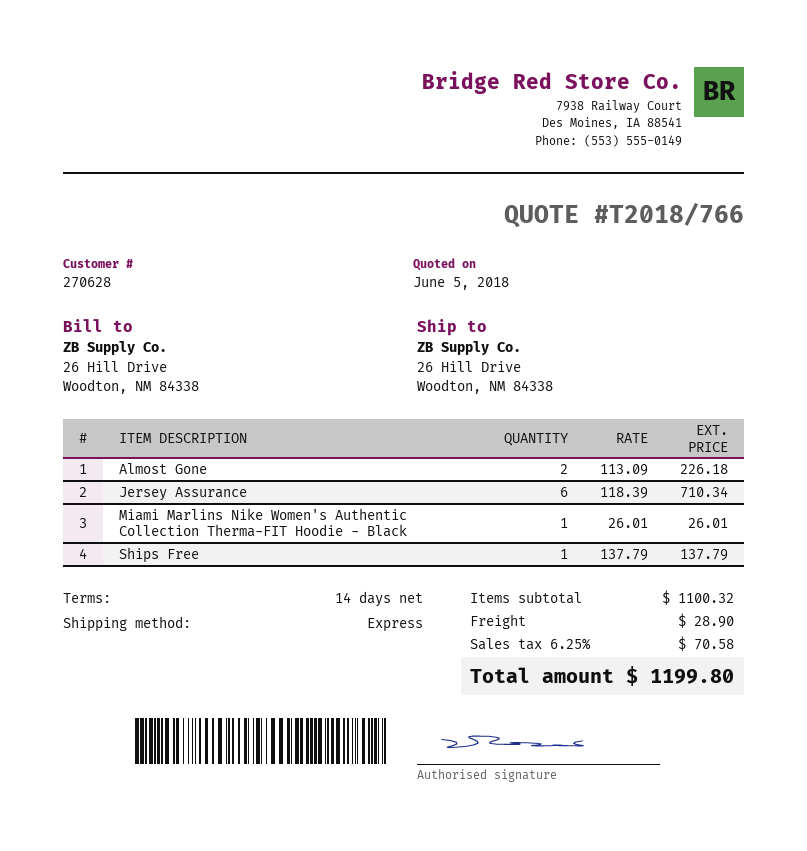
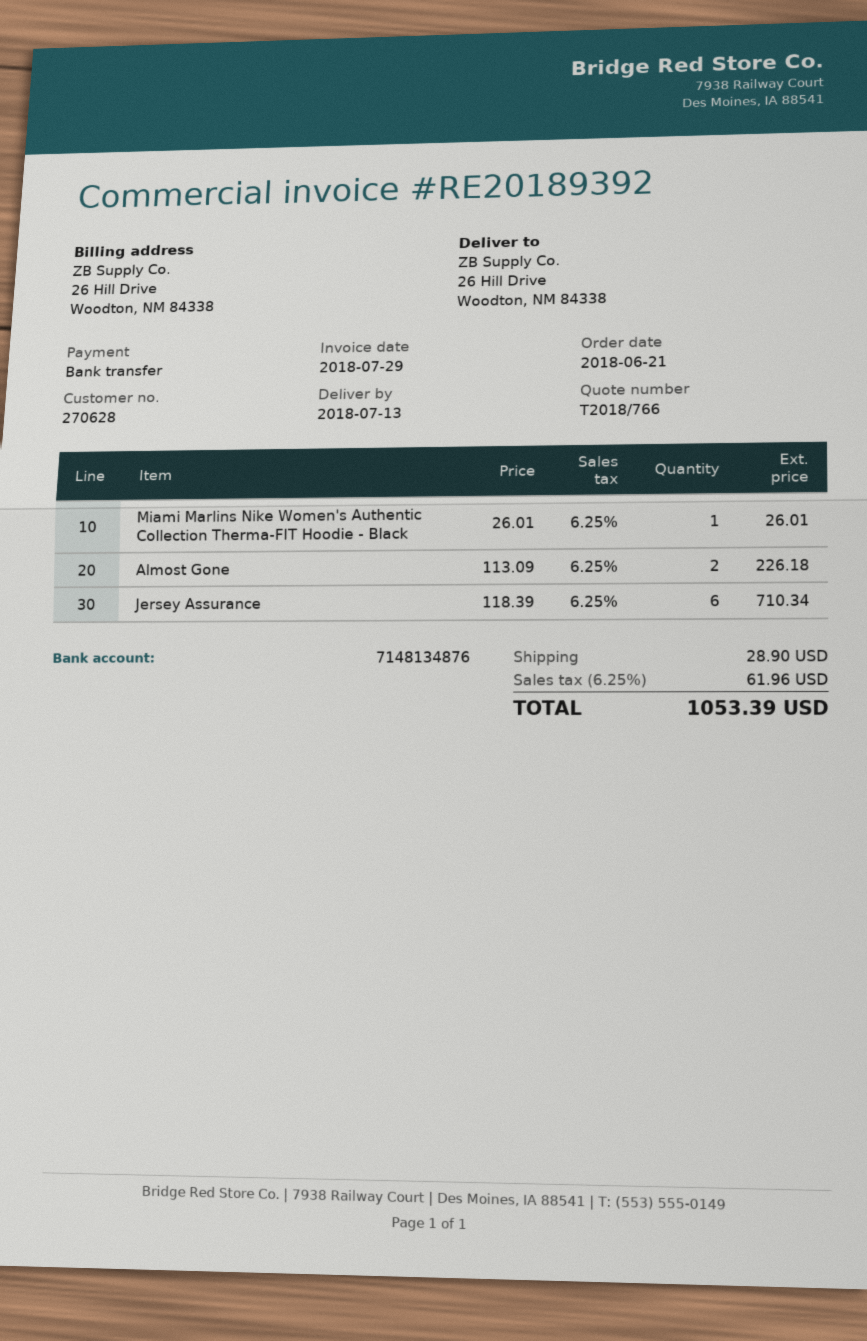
Ships Free: 1 x 137.79 = 137.79 -> none
tax: 6.25% = 70.58 -> 6.25% = 61.96
total: 1199.80 -> 1053.39

